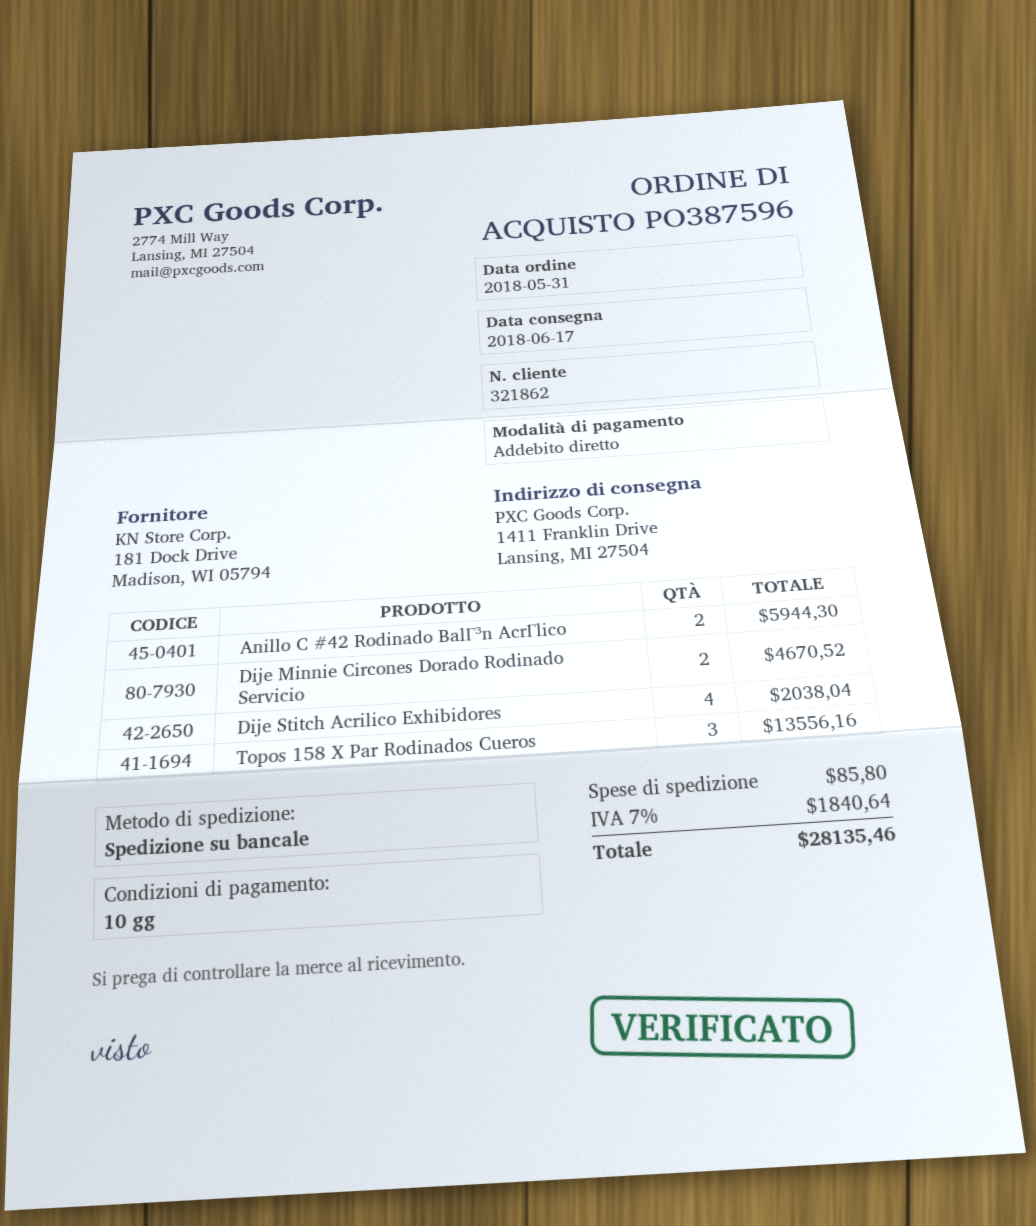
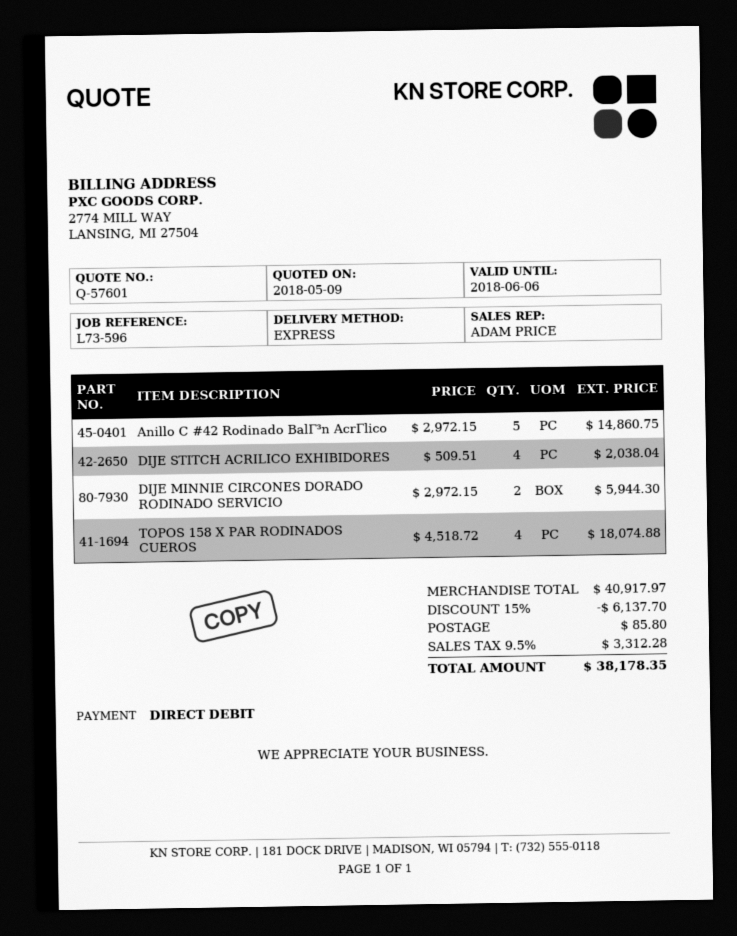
shipping method: pallet freight -> express
Anillo C #42 Rodinado BalΓ³n AcrΓlico: 2 for 5944.30 -> 5 for 14860.75
Dije Minnie Circones Dorado Rodinado Servicio: 2 for 4670.52 -> 2 for 5944.30
Topos 158 X Par Rodinados Cueros: 3 for 13556.16 -> 4 for 18074.88
discount: none -> 15% = 6137.70
tax: 7% = 1840.64 -> 9.5% = 3312.28
total: 28135.46 -> 38178.35

